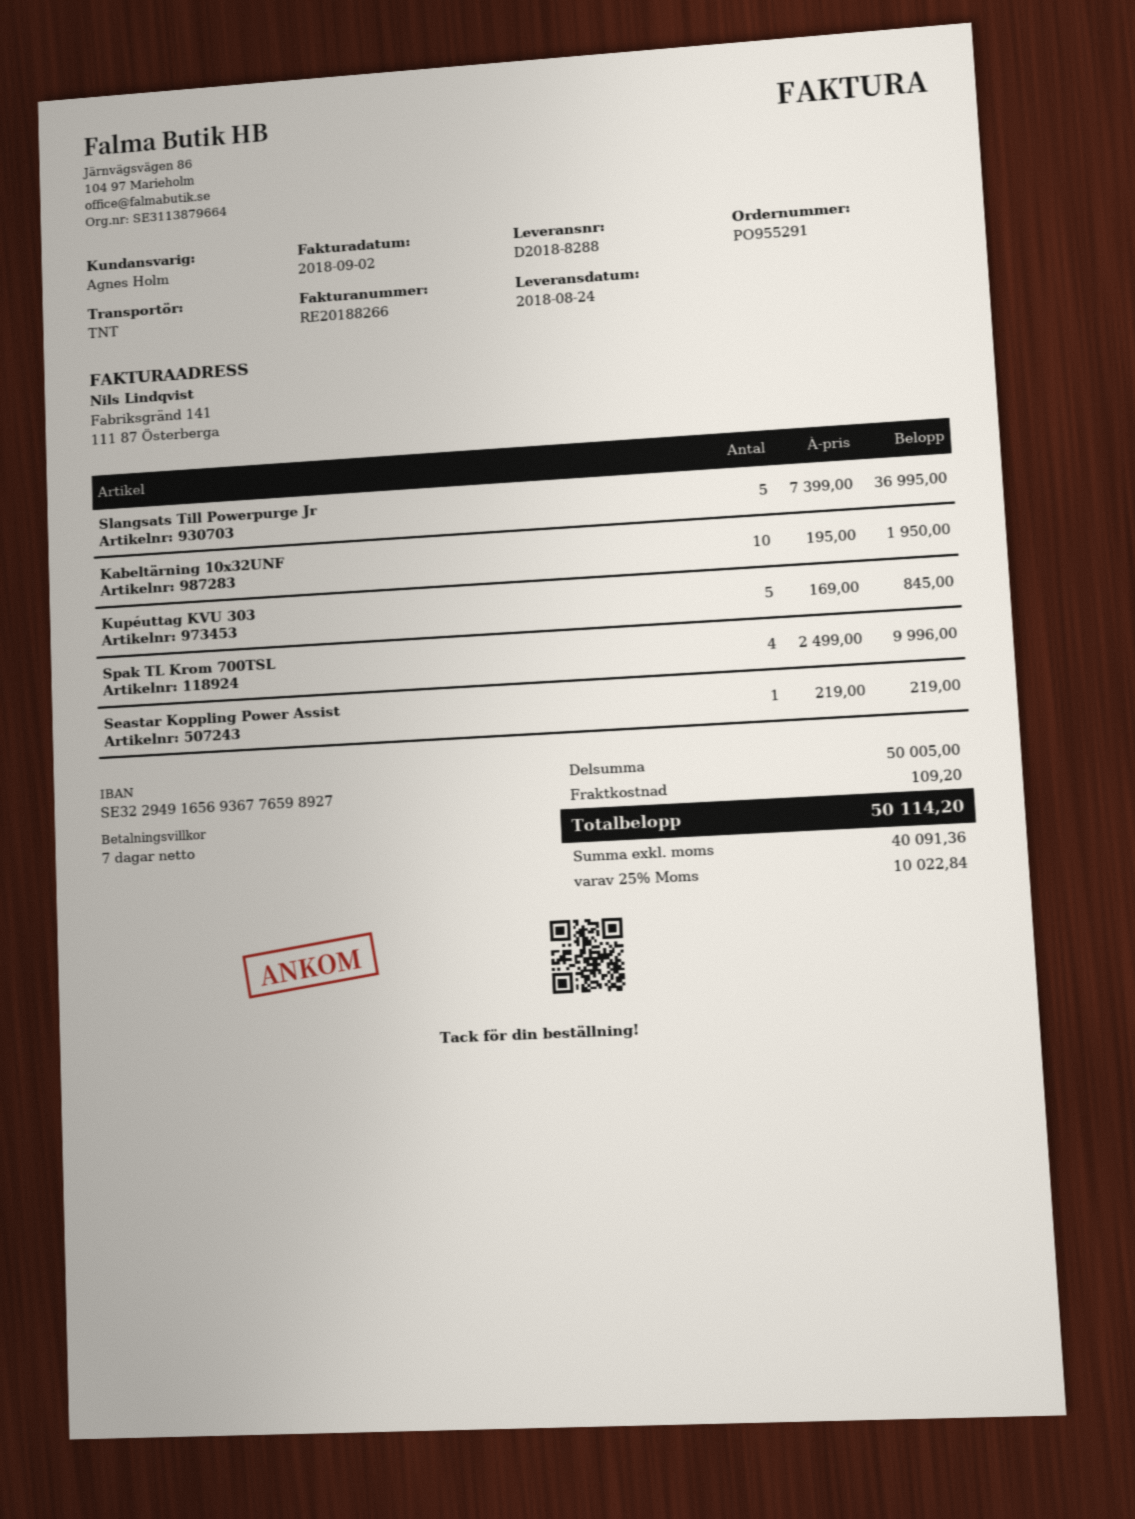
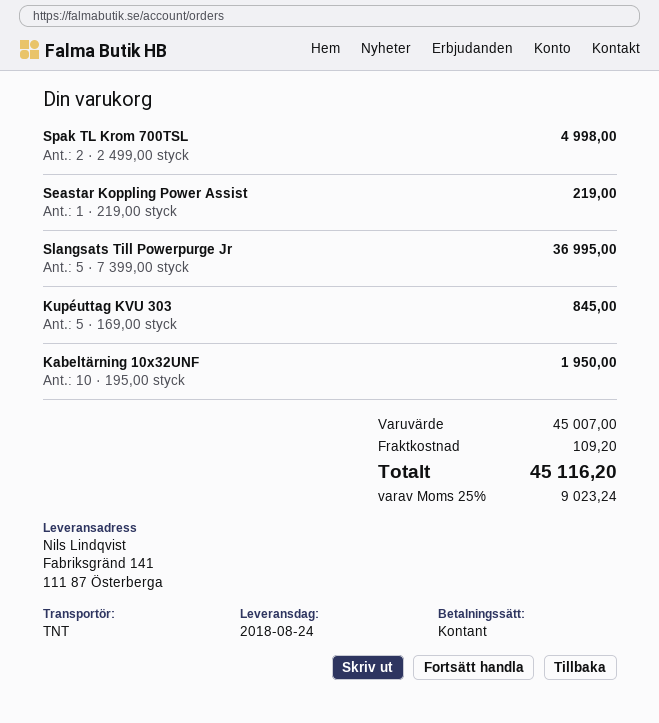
Spak TL Krom 700TSL: 4 x 2499.00 = 9996.00 -> 2 x 2499.00 = 4998.00
subtotal: 50005.00 -> 45007.00
tax: 25% = 10022.84 -> 25% = 9023.24
total: 50114.20 -> 45116.20

